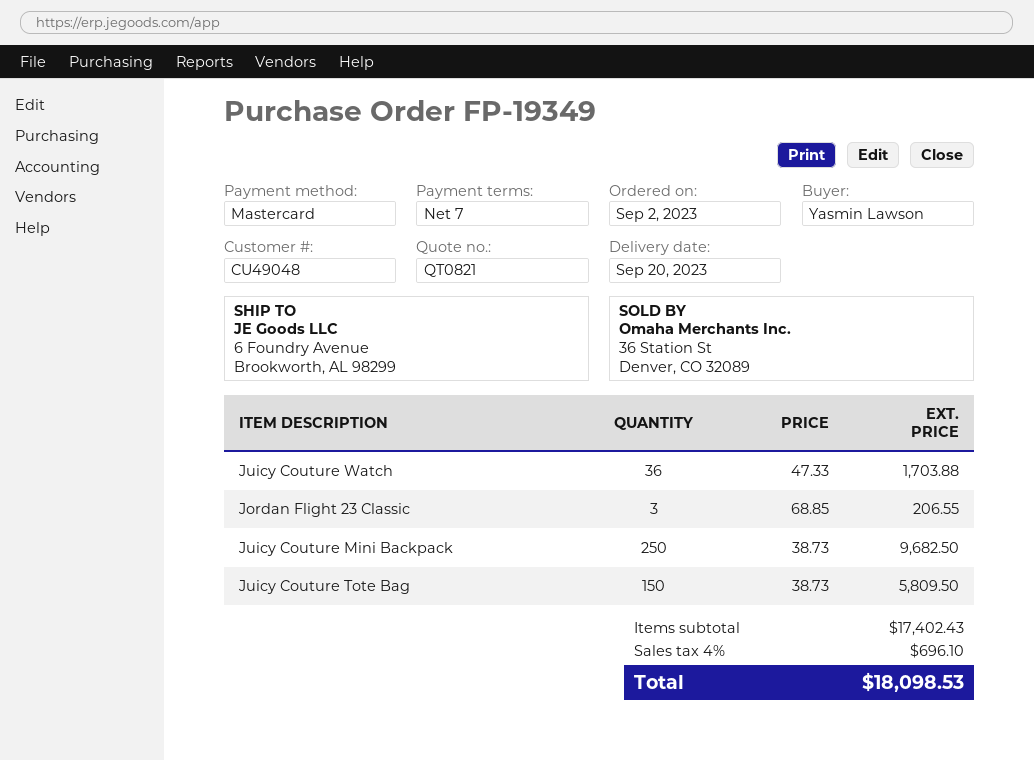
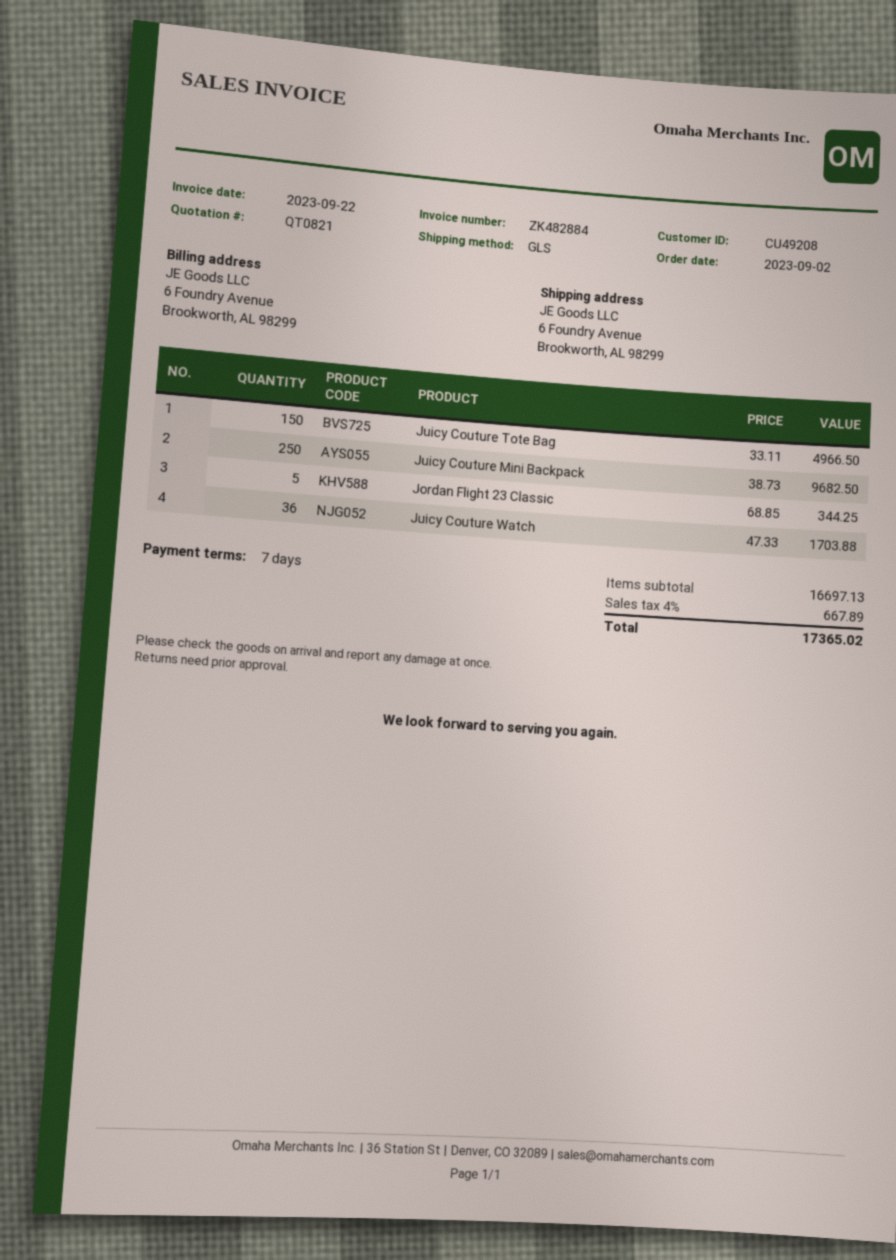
customer number: CU49048 -> CU49208
Jordan Flight 23 Classic: 3 x 68.85 = 206.55 -> 5 x 68.85 = 344.25
Juicy Couture Tote Bag: 150 x 38.73 = 5809.50 -> 150 x 33.11 = 4966.50
subtotal: 17402.43 -> 16697.13
tax: 4% = 696.10 -> 4% = 667.89
total: 18098.53 -> 17365.02

